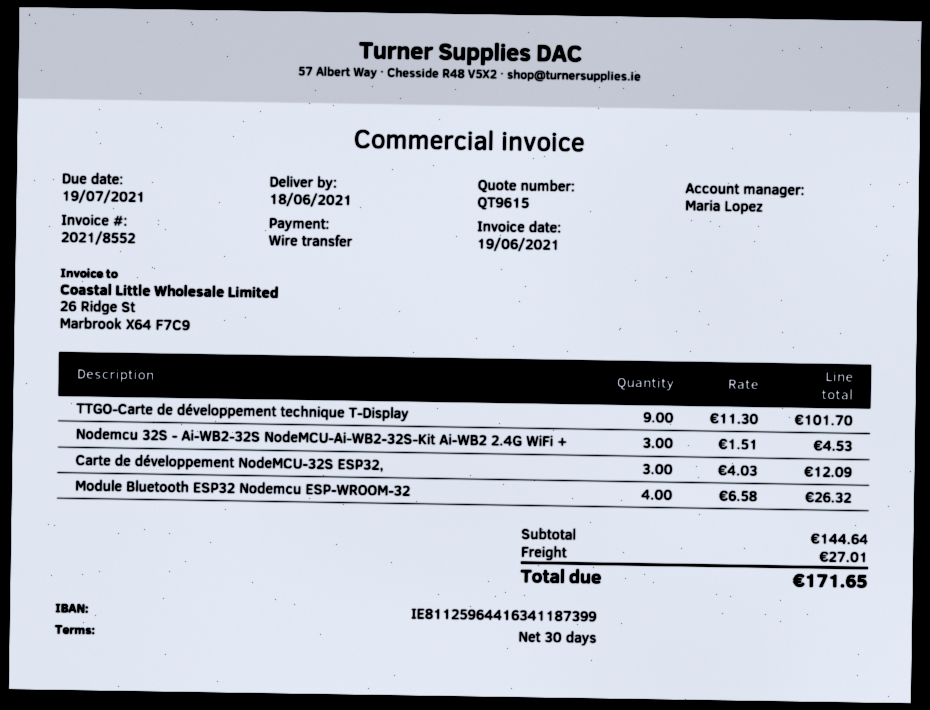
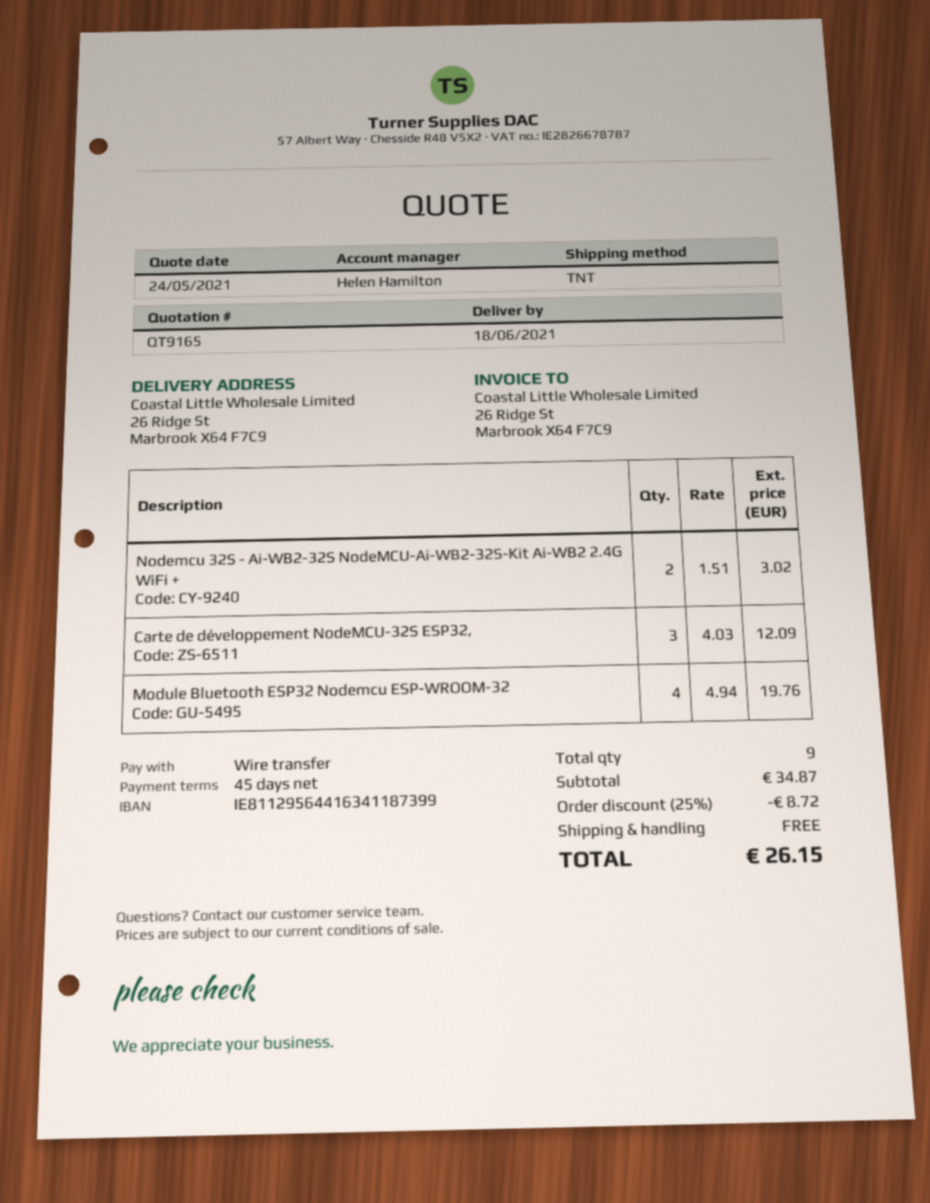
quote number: QT9615 -> QT9165
payment terms: 30 days -> 45 days
sales rep: Maria Lopez -> Helen Hamilton
bank account: IE81125964416341187399 -> IE81129564416341187399
TTGO-Carte de développement technique T-Display: 9 x 11.30 = 101.70 -> none
Nodemcu 32S - Ai-WB2-32S NodeMCU-Ai-WB2-32S-Kit Ai-WB2 2.4G WiFi +: 3 x 1.51 = 4.53 -> 2 x 1.51 = 3.02
Module Bluetooth ESP32 Nodemcu ESP-WROOM-32: 4 x 6.58 = 26.32 -> 4 x 4.94 = 19.76
subtotal: 144.64 -> 34.87
discount: none -> 25% = 8.72
shipping: 27.01 -> 0.00
total: 171.65 -> 26.15

